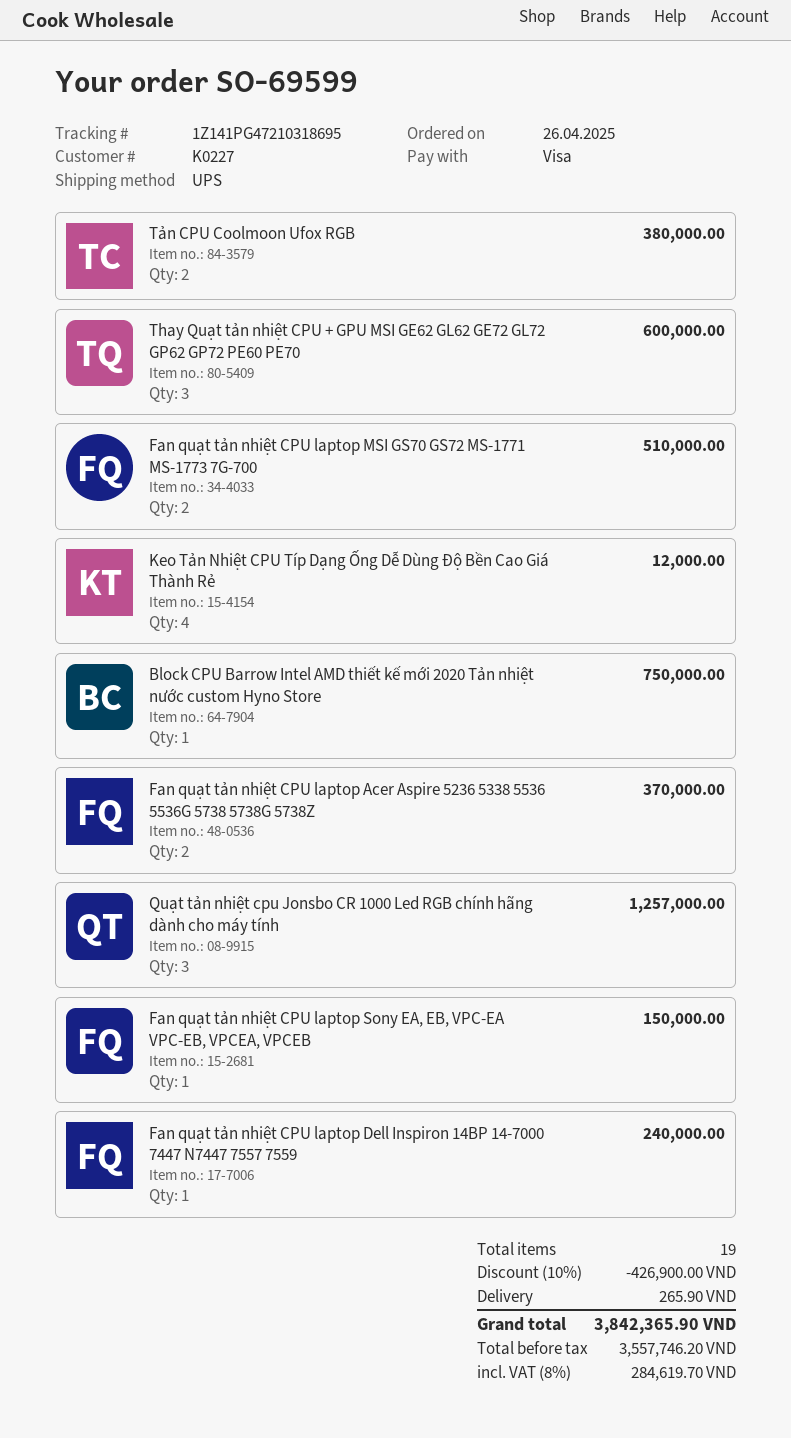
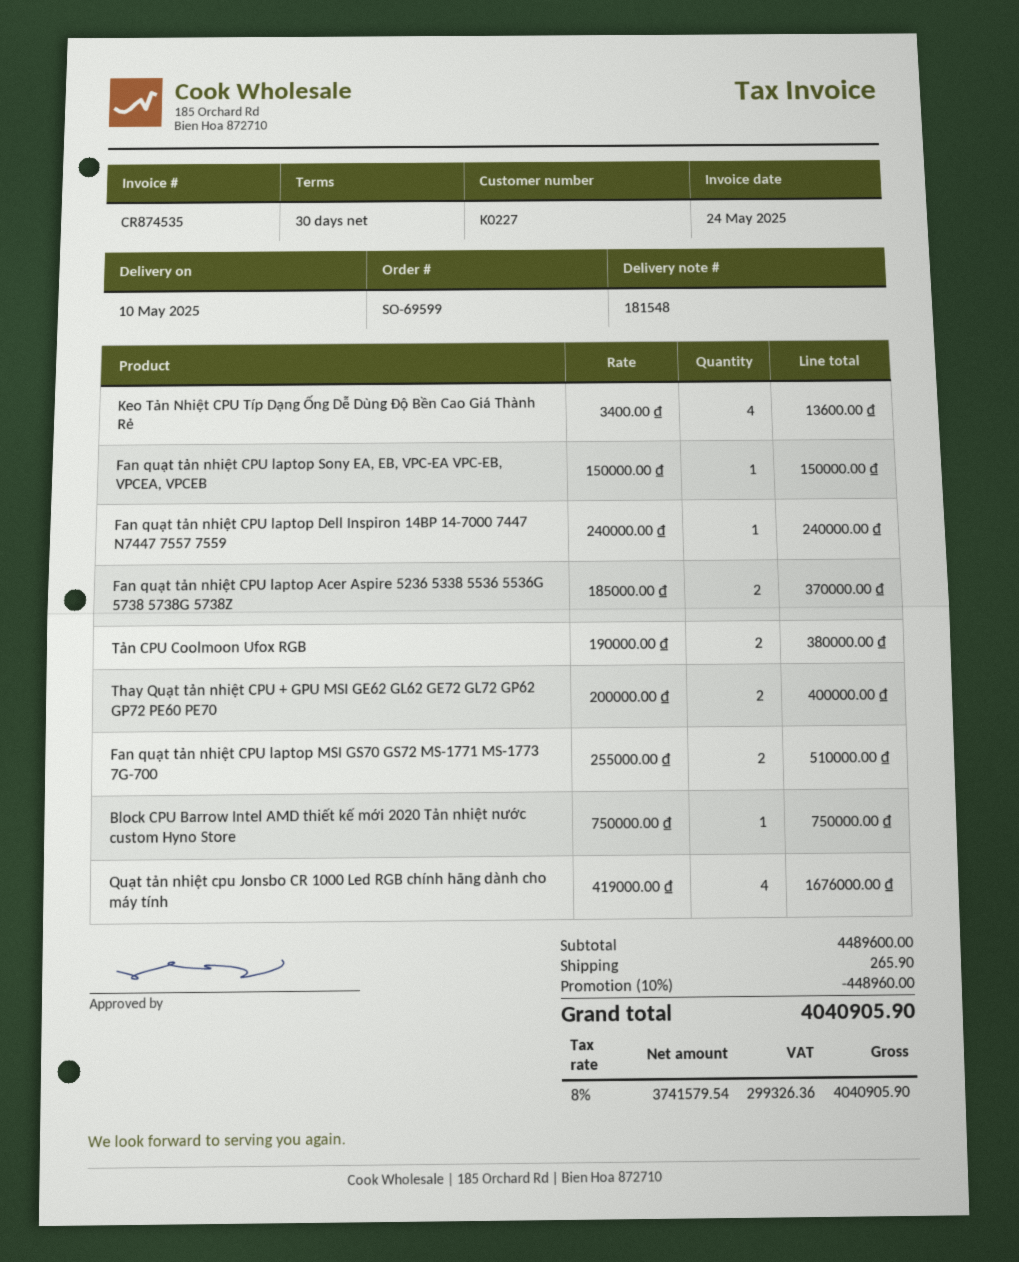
Thay Quạt tản nhiệt CPU + GPU MSI GE62 GL62 GE72 GL72 GP62 GP72 PE60 PE70: 3 for 600000.00 -> 2 for 400000.00
Keo Tản Nhiệt CPU Típ Dạng Ống Dễ Dùng Độ Bền Cao Giá Thành Rẻ: 4 for 12000.00 -> 4 for 13600.00
Quạt tản nhiệt cpu Jonsbo CR 1000 Led RGB chính hãng dành cho máy tính: 3 for 1257000.00 -> 4 for 1676000.00
discount: 10% = 426900.00 -> 10% = 448960.00
net: 3557746.20 -> 3741579.54
tax: 8% = 284619.70 -> 8% = 299326.36
total: 3842365.90 -> 4040905.90

